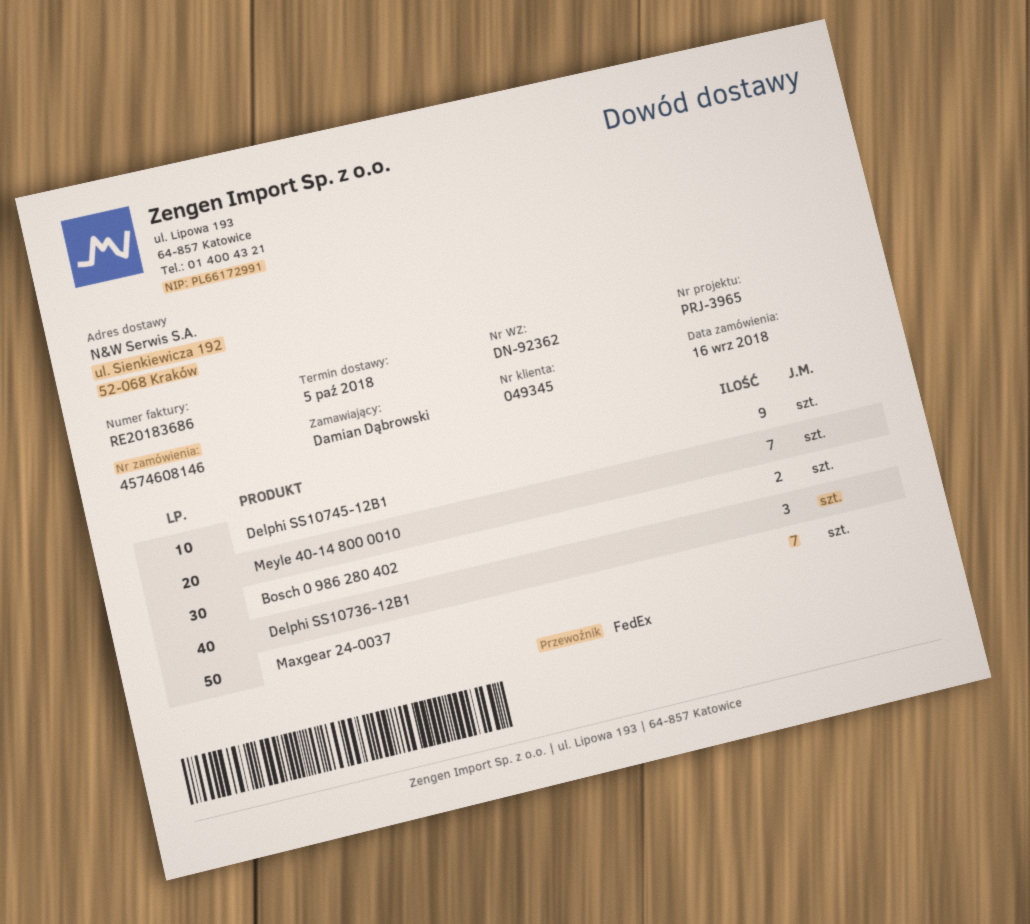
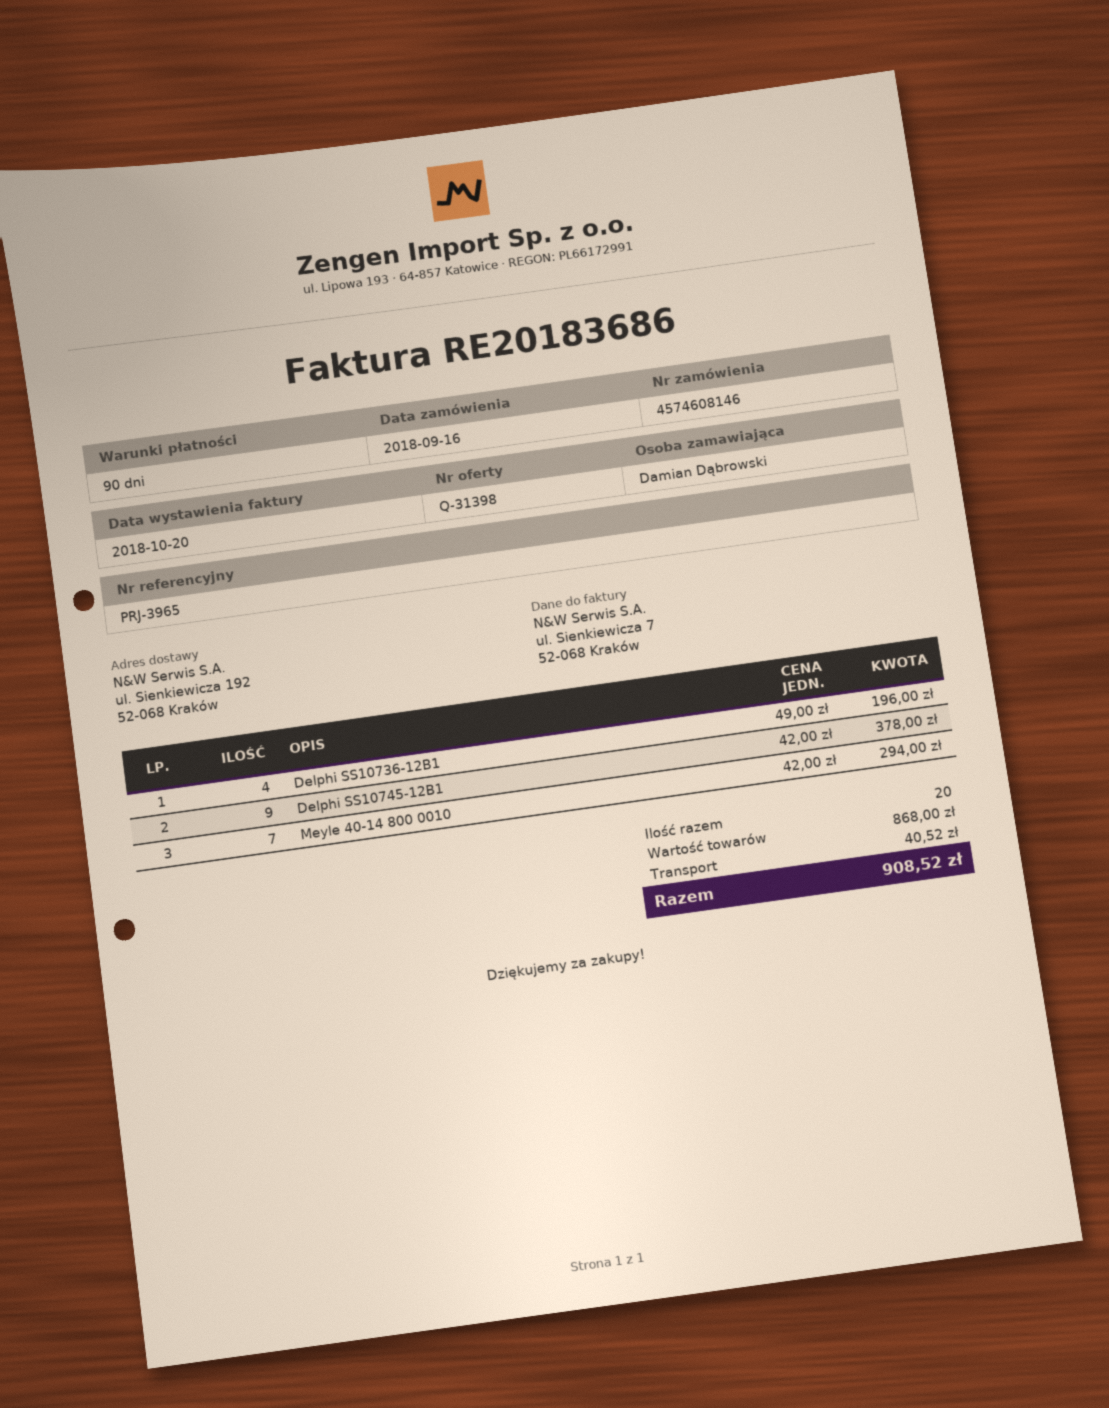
Bosch 0 986 280 402: 2 -> none
Delphi SS10736-12B1: 3 -> 4
Maxgear 24-0037: 7 -> none

